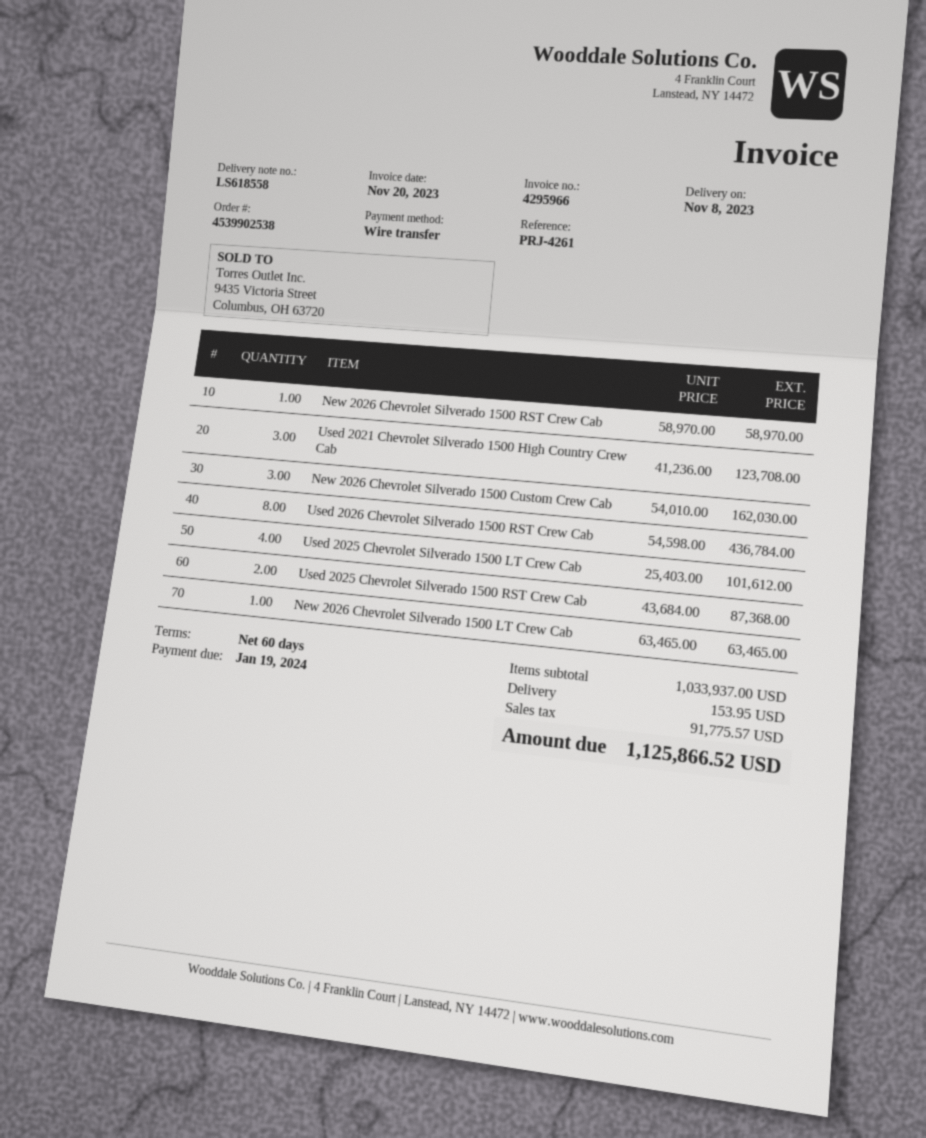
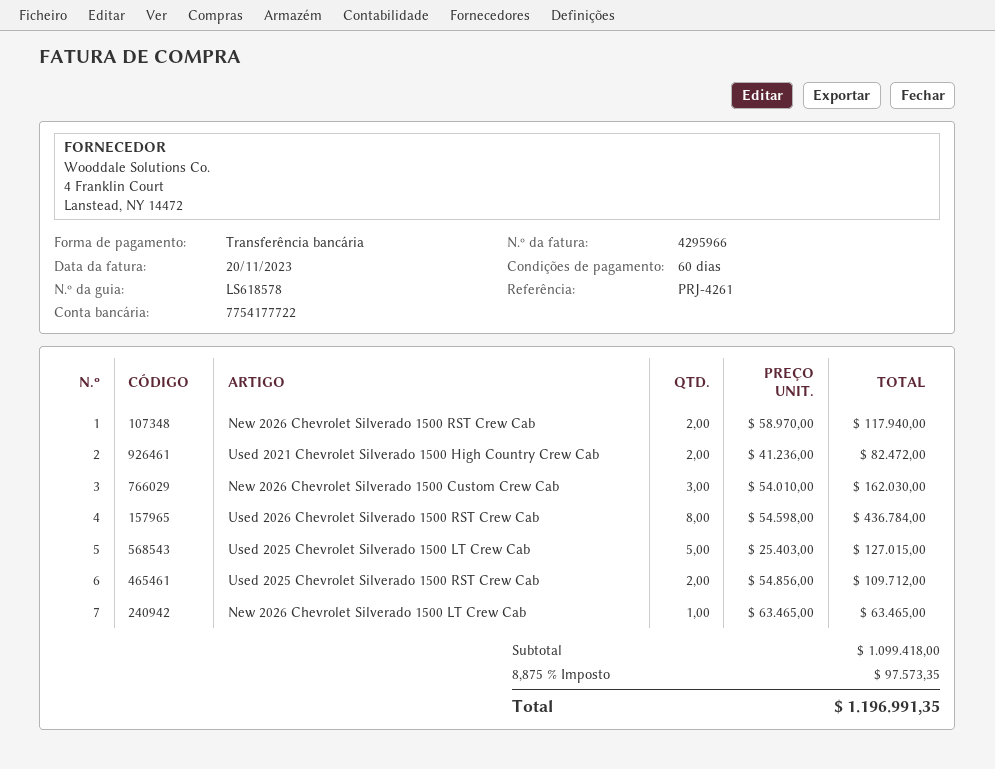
delivery note number: LS618558 -> LS618578
New 2026 Chevrolet Silverado 1500 RST Crew Cab: 1 x 58970.00 = 58970.00 -> 2 x 58970.00 = 117940.00
Used 2021 Chevrolet Silverado 1500 High Country Crew Cab: 3 x 41236.00 = 123708.00 -> 2 x 41236.00 = 82472.00
Used 2025 Chevrolet Silverado 1500 LT Crew Cab: 4 x 25403.00 = 101612.00 -> 5 x 25403.00 = 127015.00
Used 2025 Chevrolet Silverado 1500 RST Crew Cab: 2 x 43684.00 = 87368.00 -> 2 x 54856.00 = 109712.00
subtotal: 1033937.00 -> 1099418.00
shipping: 153.95 -> none
tax: 91775.57 -> 97573.35
total: 1125866.52 -> 1196991.35

